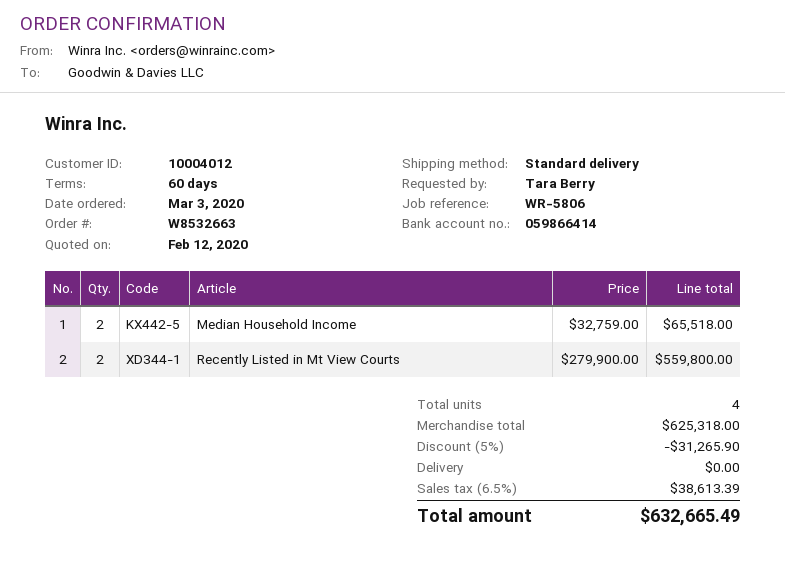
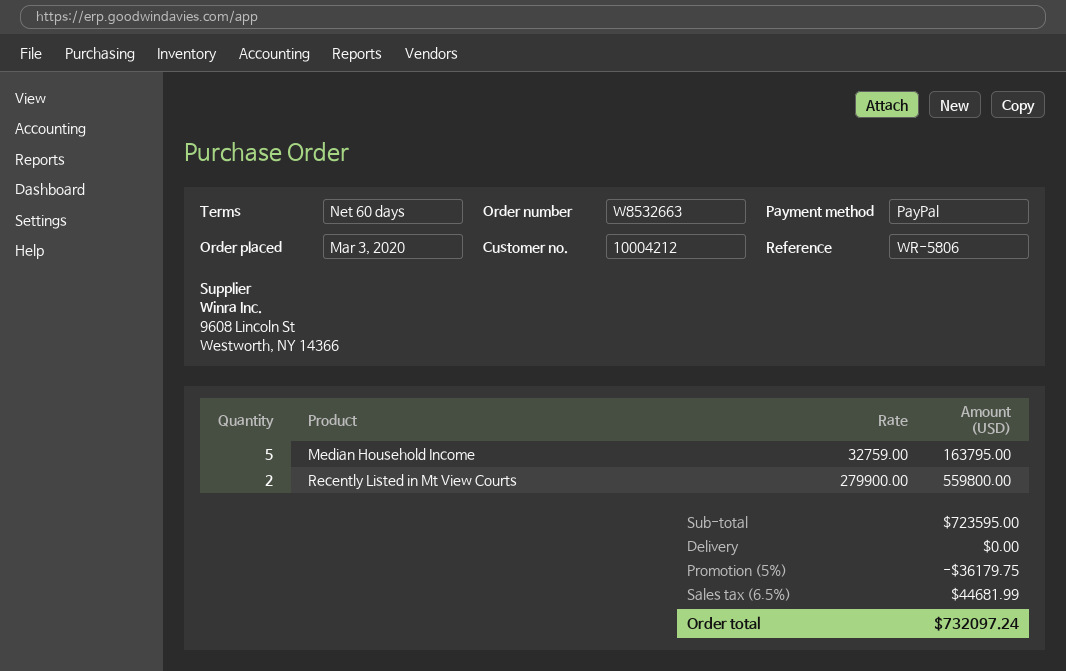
customer number: 10004012 -> 10004212
Median Household Income: 2 x 32759.00 = 65518.00 -> 5 x 32759.00 = 163795.00
subtotal: 625318.00 -> 723595.00
discount: 5% = 31265.90 -> 5% = 36179.75
tax: 6.5% = 38613.39 -> 6.5% = 44681.99
total: 632665.49 -> 732097.24

